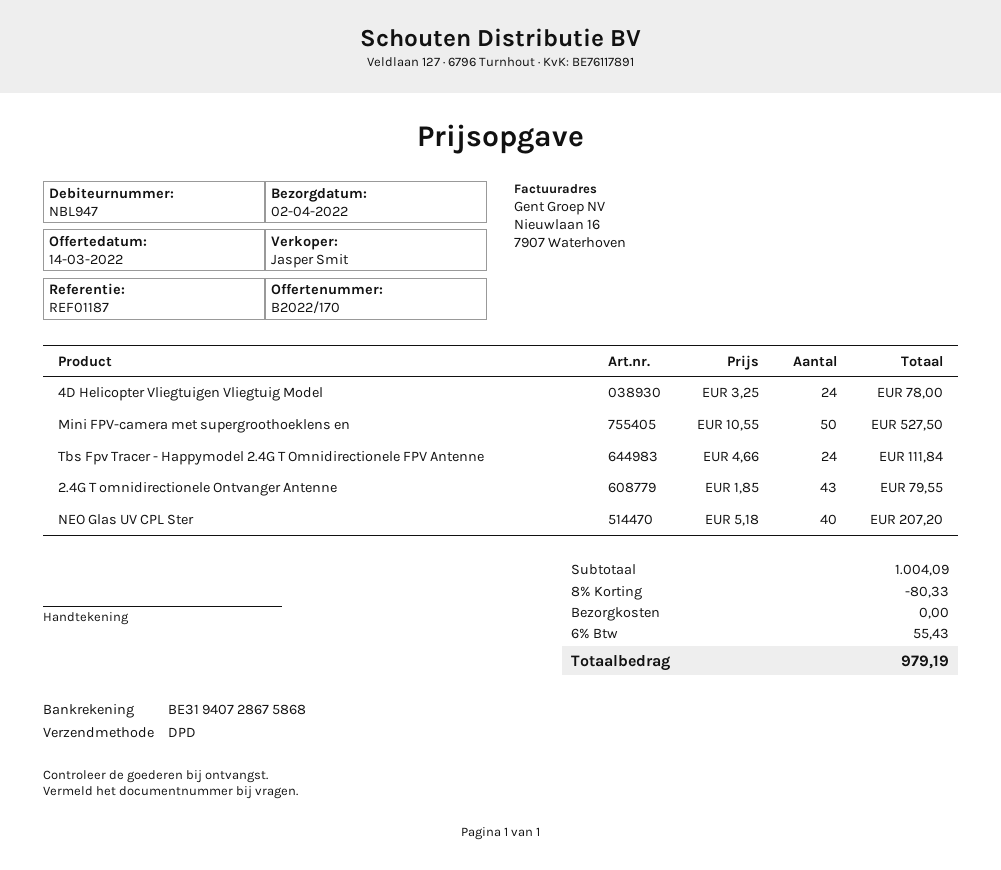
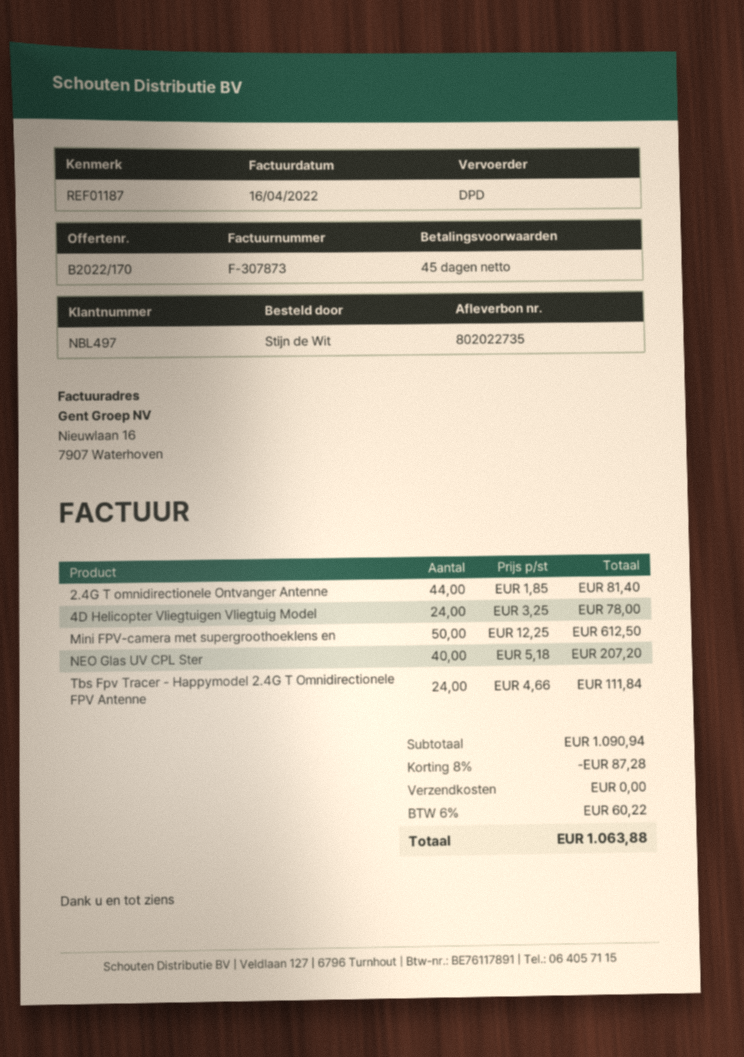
customer number: NBL947 -> NBL497
Mini FPV-camera met supergroothoeklens en: 50 x 10.55 = 527.50 -> 50 x 12.25 = 612.50
2.4G T omnidirectionele Ontvanger Antenne: 43 x 1.85 = 79.55 -> 44 x 1.85 = 81.40
subtotal: 1004.09 -> 1090.94
discount: 8% = 80.33 -> 8% = 87.28
tax: 6% = 55.43 -> 6% = 60.22
total: 979.19 -> 1063.88

